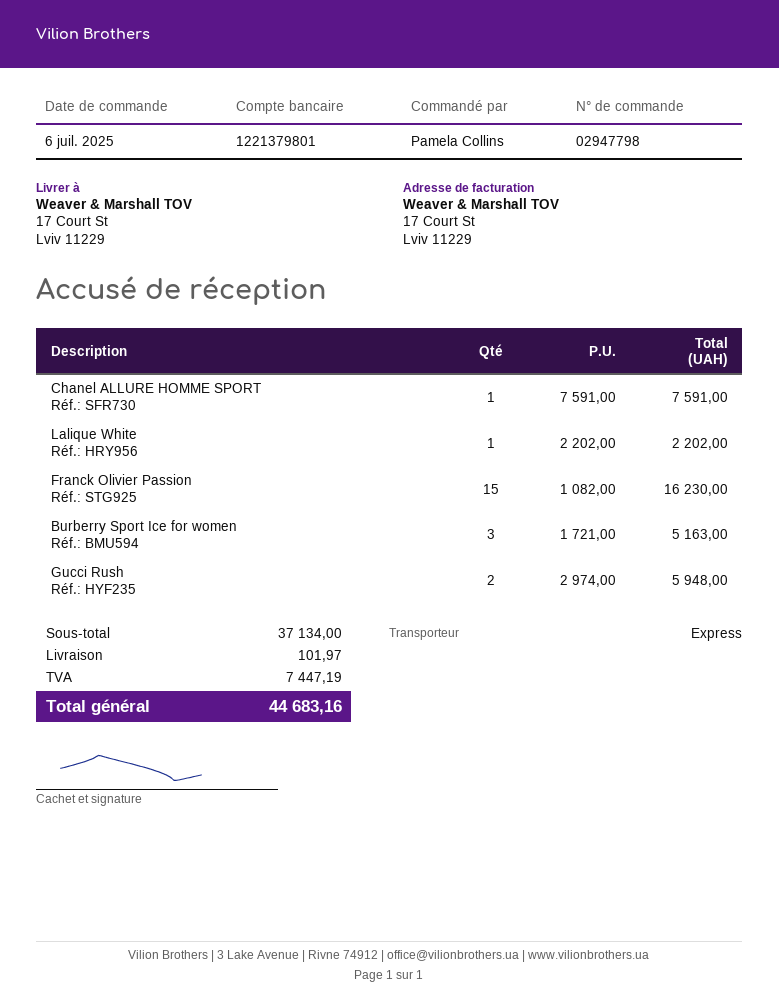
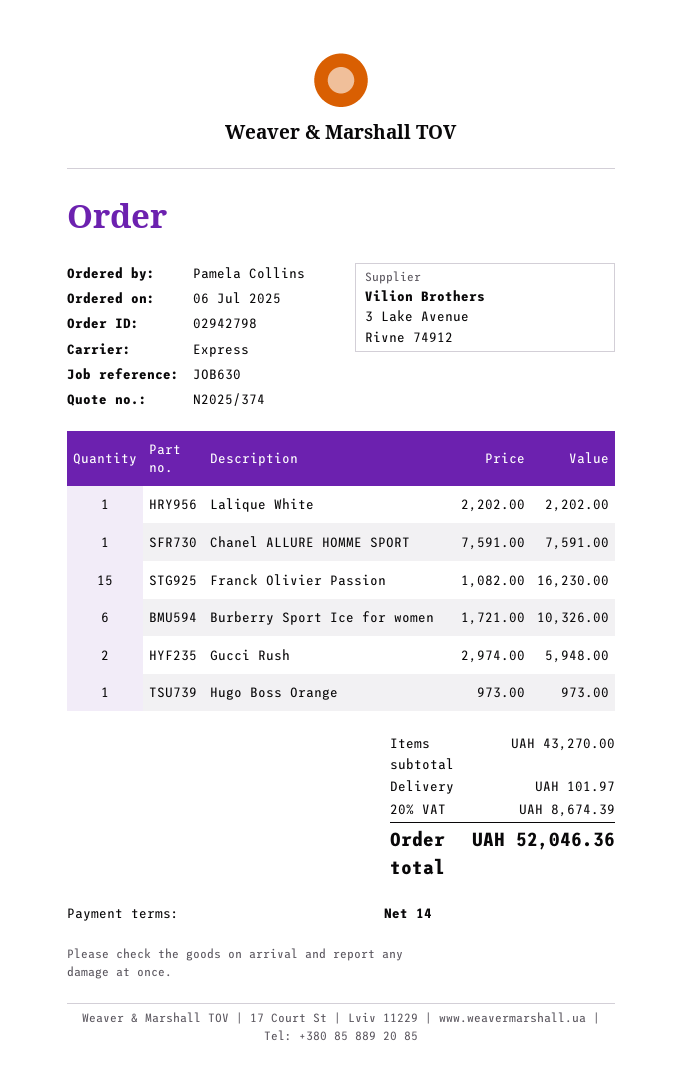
order number: 02947798 -> 02942798
Burberry Sport Ice for women: 3 x 1721.00 = 5163.00 -> 6 x 1721.00 = 10326.00
Hugo Boss Orange: none -> 1 x 973.00 = 973.00
subtotal: 37134.00 -> 43270.00
tax: 7447.19 -> 8674.39
total: 44683.16 -> 52046.36

